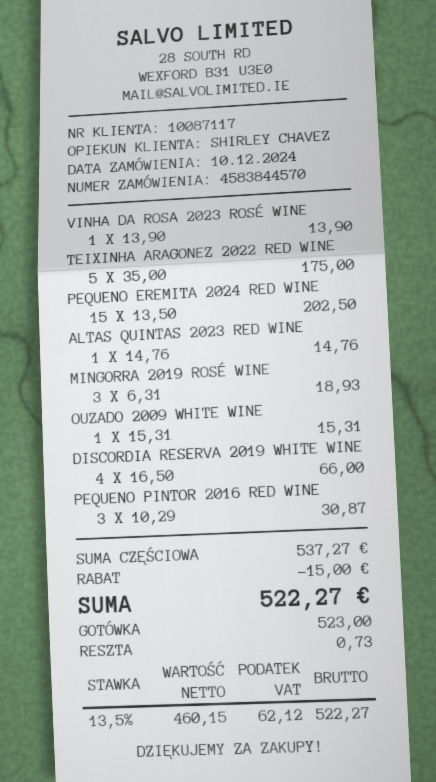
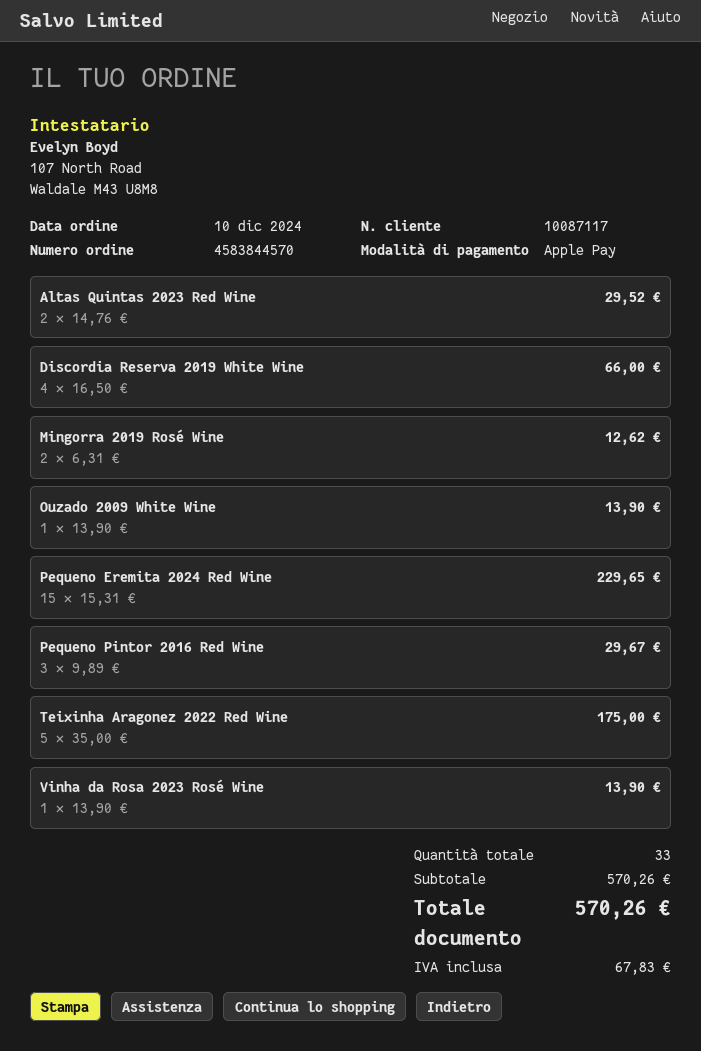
payment method: cash -> Apple Pay
PEQUENO EREMITA 2024 RED WINE: 15 x 13.50 = 202.50 -> 15 x 15.31 = 229.65
ALTAS QUINTAS 2023 RED WINE: 1 x 14.76 = 14.76 -> 2 x 14.76 = 29.52
MINGORRA 2019 ROSÉ WINE: 3 x 6.31 = 18.93 -> 2 x 6.31 = 12.62
OUZADO 2009 WHITE WINE: 1 x 15.31 = 15.31 -> 1 x 13.90 = 13.90
PEQUENO PINTOR 2016 RED WINE: 3 x 10.29 = 30.87 -> 3 x 9.89 = 29.67
subtotal: 537.27 -> 570.26
discount: 15.00 -> none
tax: 62.12 -> 67.83
total: 522.27 -> 570.26

